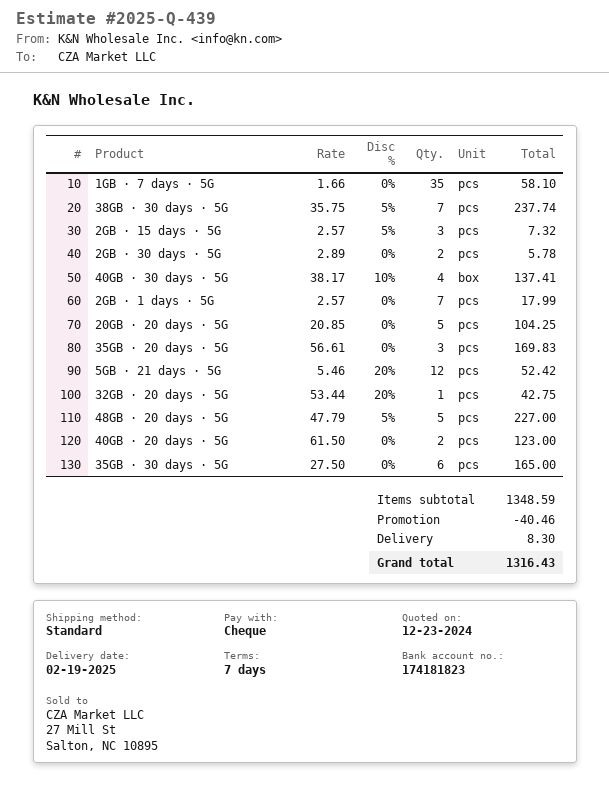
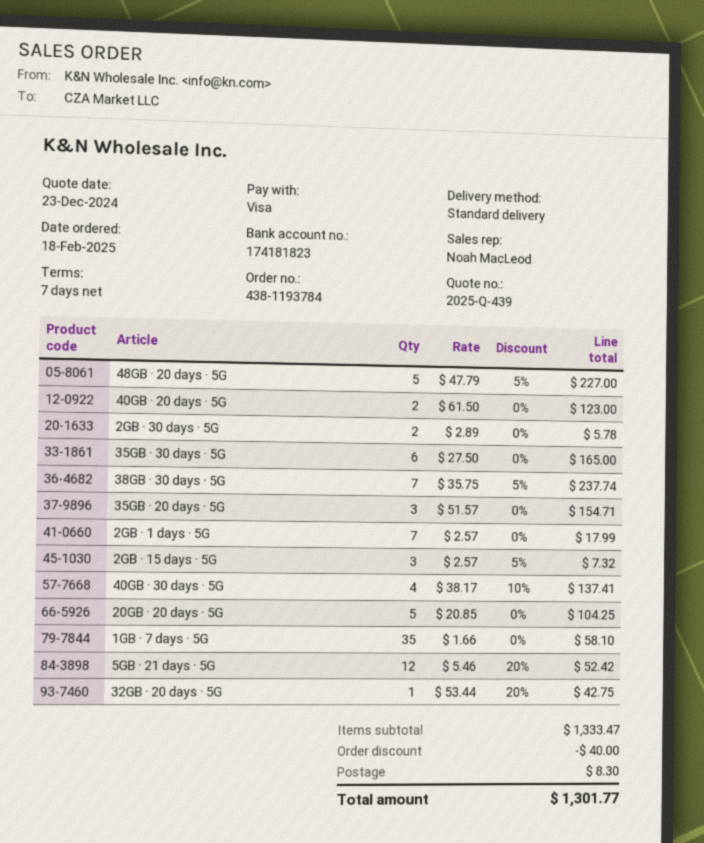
payment method: cheque -> Visa
35GB · 20 days · 5G: 3 x 56.61 = 169.83 -> 3 x 51.57 = 154.71
subtotal: 1348.59 -> 1333.47
discount: 40.46 -> 40.00
total: 1316.43 -> 1301.77

